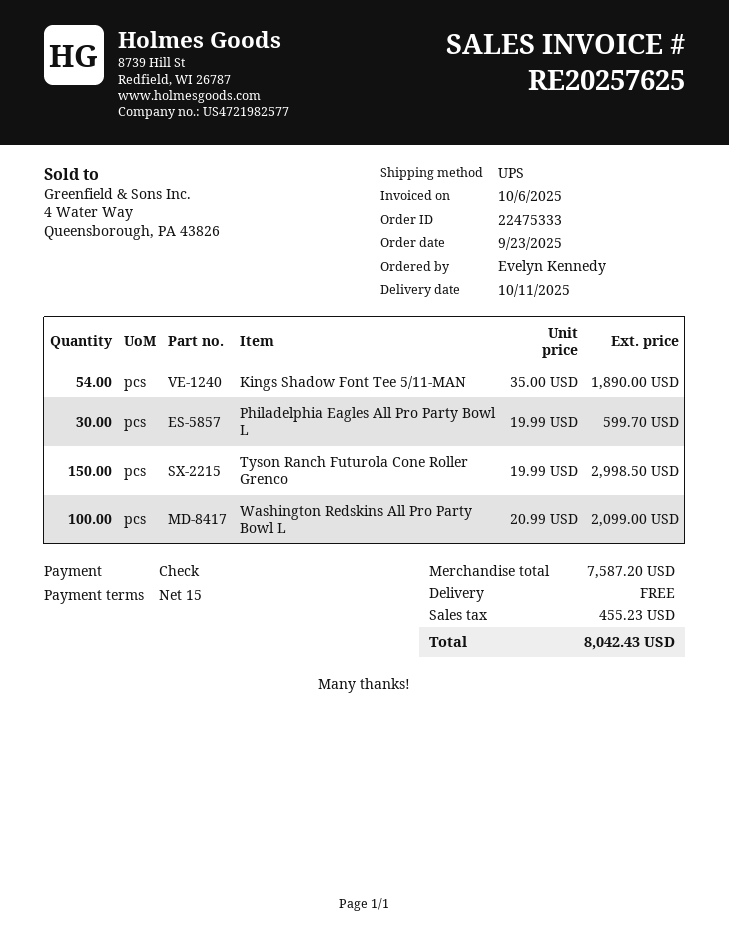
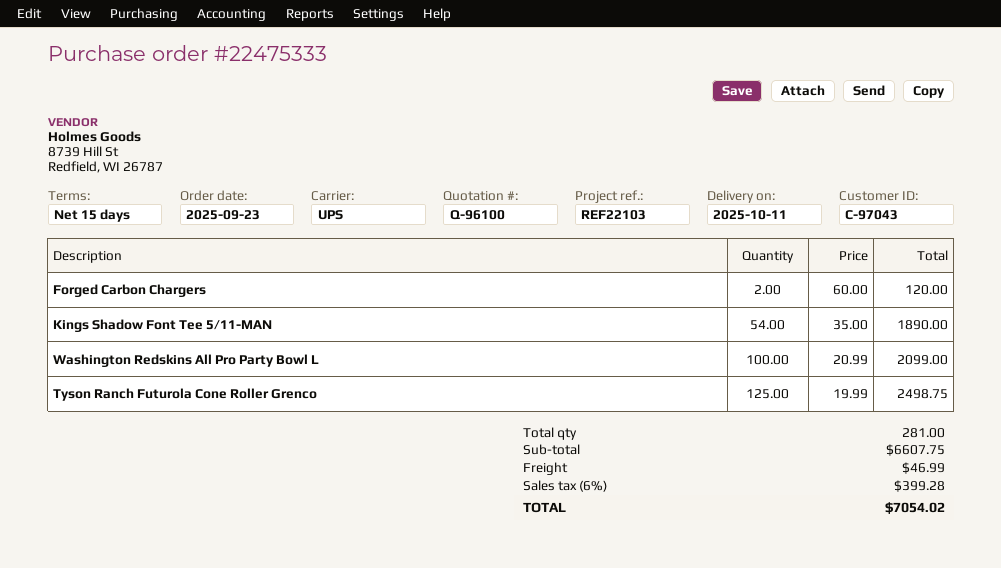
Philadelphia Eagles All Pro Party Bowl L: 30 x 19.99 = 599.70 -> none
Tyson Ranch Futurola Cone Roller Grenco: 150 x 19.99 = 2998.50 -> 125 x 19.99 = 2498.75
Forged Carbon Chargers: none -> 2 x 60.00 = 120.00
subtotal: 7587.20 -> 6607.75
shipping: 0.00 -> 46.99
tax: 455.23 -> 399.28
total: 8042.43 -> 7054.02

